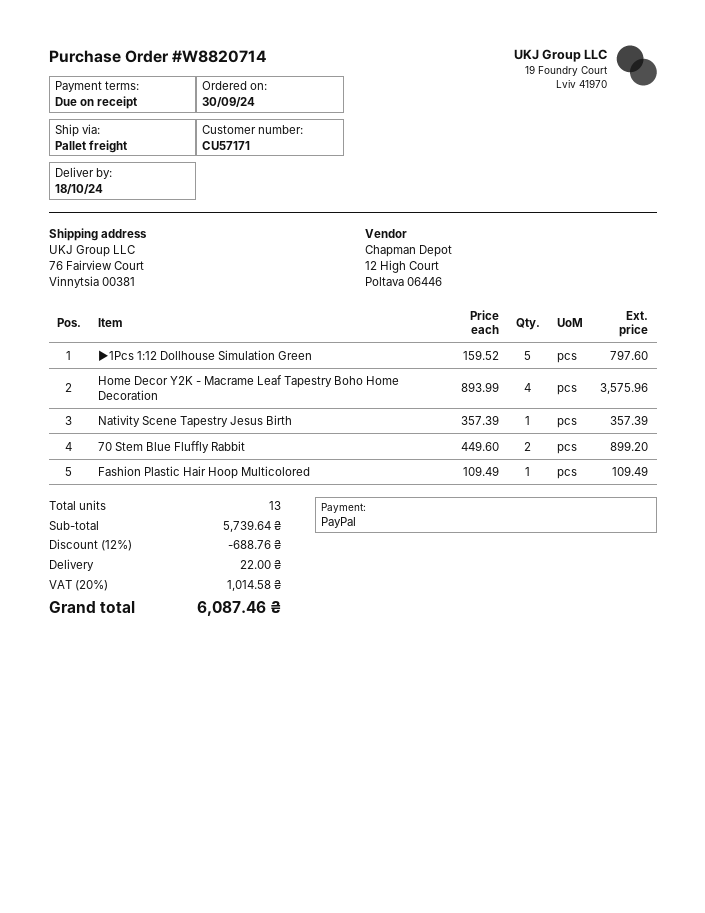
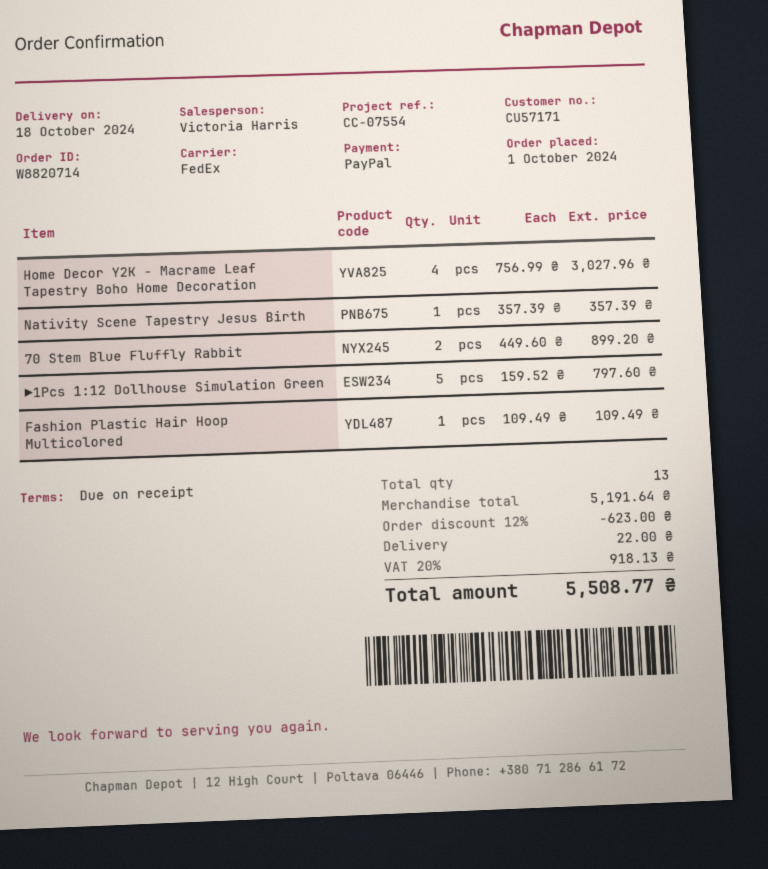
order date: 2024-09-30 -> 2024-10-01
shipping method: pallet freight -> FedEx
Home Decor Y2K - Macrame Leaf Tapestry Boho Home Decoration: 4 x 893.99 = 3575.96 -> 4 x 756.99 = 3027.96
subtotal: 5739.64 -> 5191.64
discount: 12% = 688.76 -> 12% = 623.00
tax: 20% = 1014.58 -> 20% = 918.13
total: 6087.46 -> 5508.77

